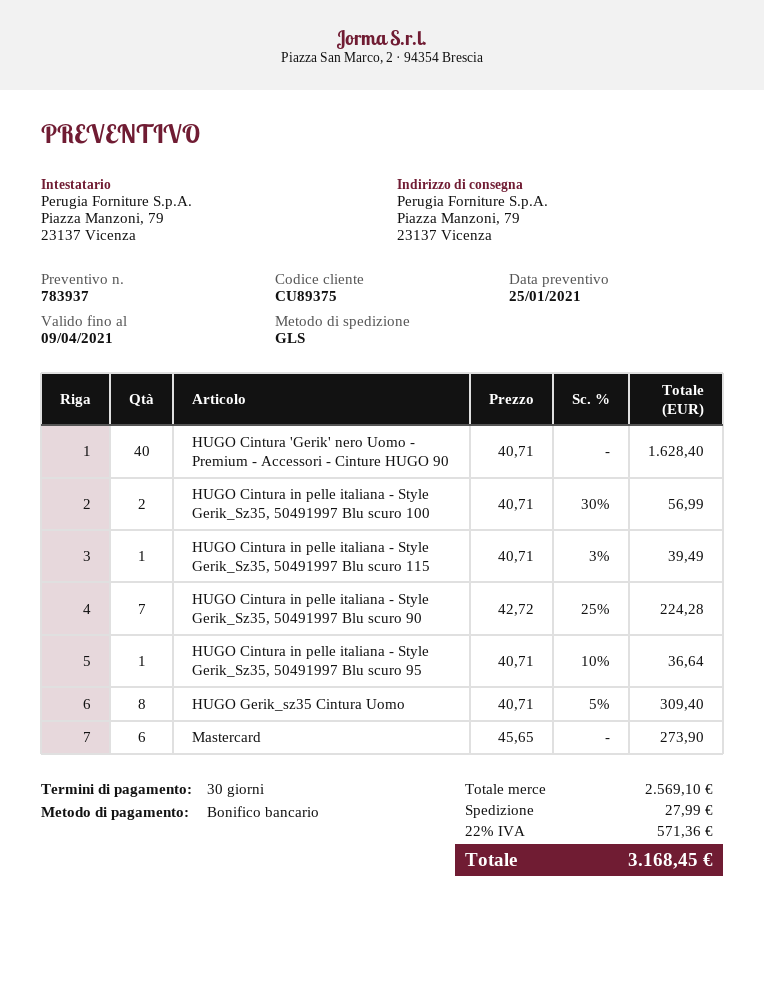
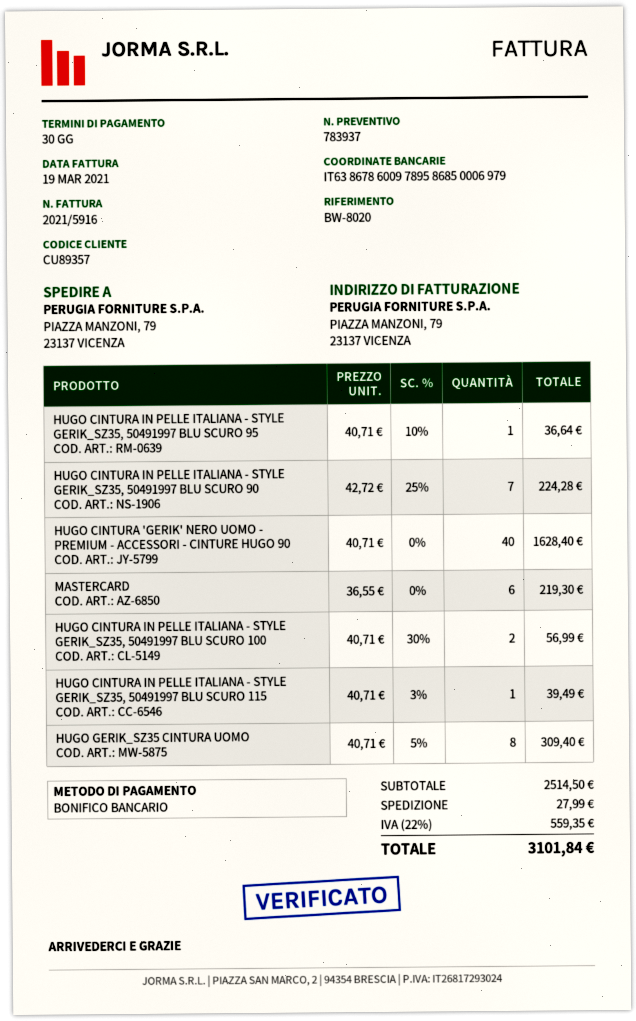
customer number: CU89375 -> CU89357
Mastercard: 6 x 45.65 = 273.90 -> 6 x 36.55 = 219.30
subtotal: 2569.10 -> 2514.50
tax: 22% = 571.36 -> 22% = 559.35
total: 3168.45 -> 3101.84

